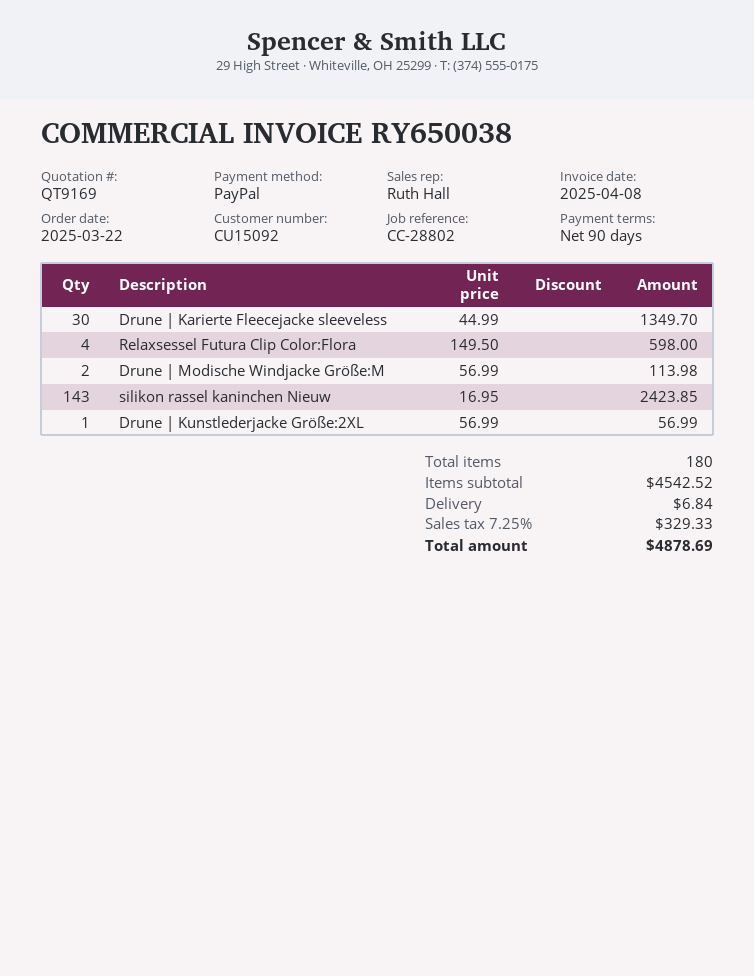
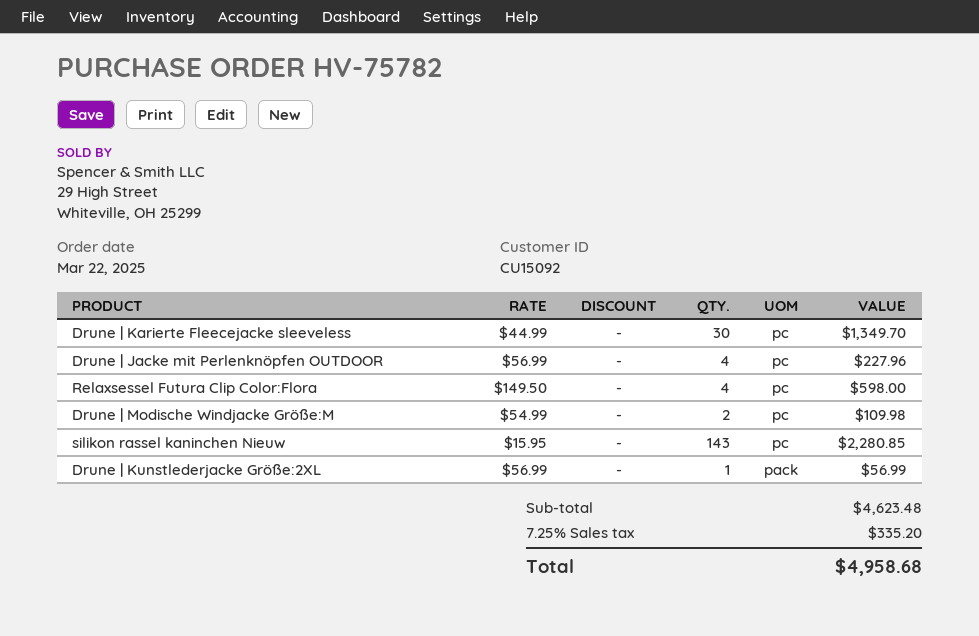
Drune | Modische Windjacke Größe:M: 2 x 56.99 = 113.98 -> 2 x 54.99 = 109.98
silikon rassel kaninchen Nieuw: 143 x 16.95 = 2423.85 -> 143 x 15.95 = 2280.85
Drune | Jacke mit Perlenknöpfen OUTDOOR: none -> 4 x 56.99 = 227.96
subtotal: 4542.52 -> 4623.48
shipping: 6.84 -> none
tax: 7.25% = 329.33 -> 7.25% = 335.20
total: 4878.69 -> 4958.68

